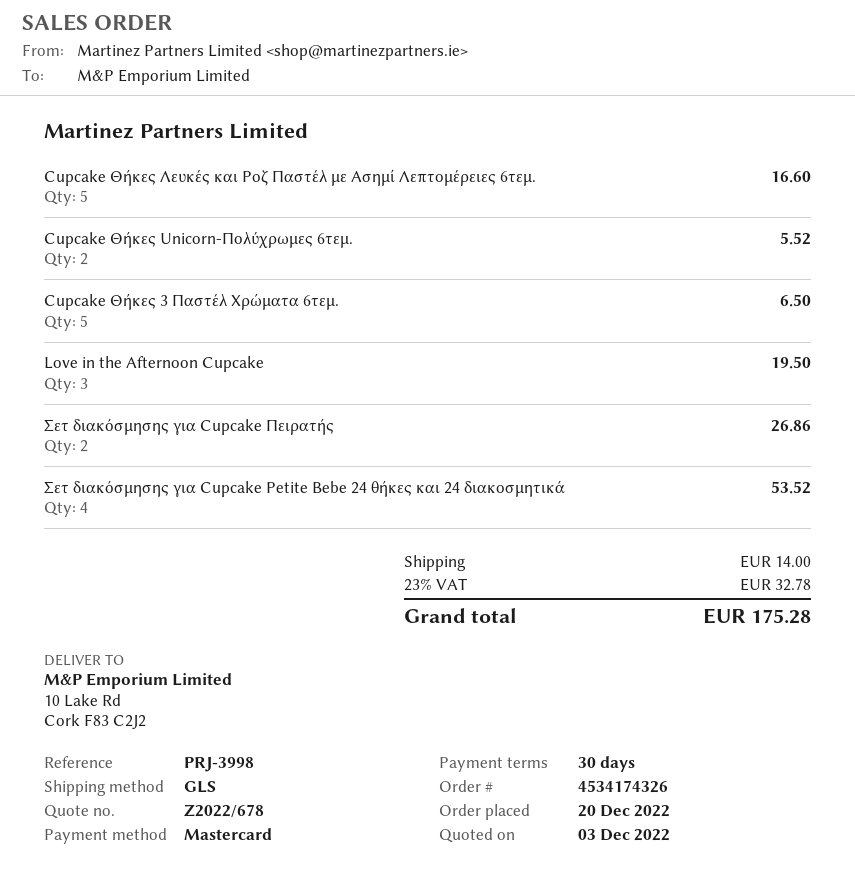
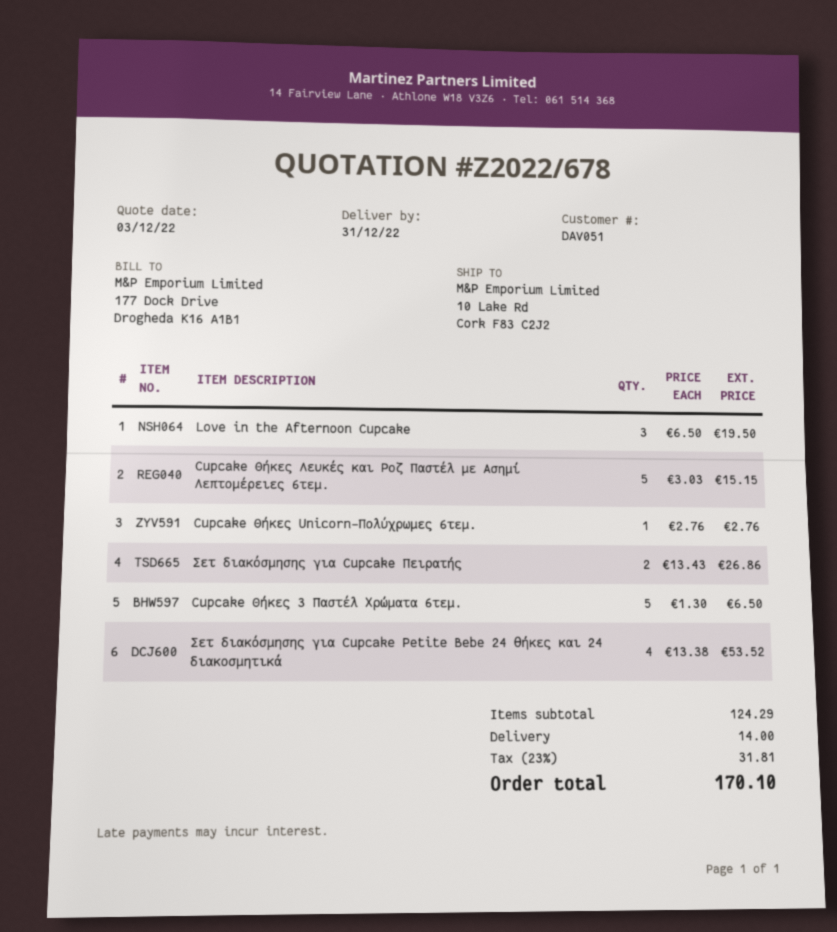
Cupcake Θήκες Λευκές και Ροζ Παστέλ με Ασημί Λεπτομέρειες 6τεμ.: 5 for 16.60 -> 5 for 15.15
Cupcake Θήκες Unicorn-Πολύχρωμες 6τεμ.: 2 for 5.52 -> 1 for 2.76
tax: 23% = 32.78 -> 23% = 31.81
total: 175.28 -> 170.10

